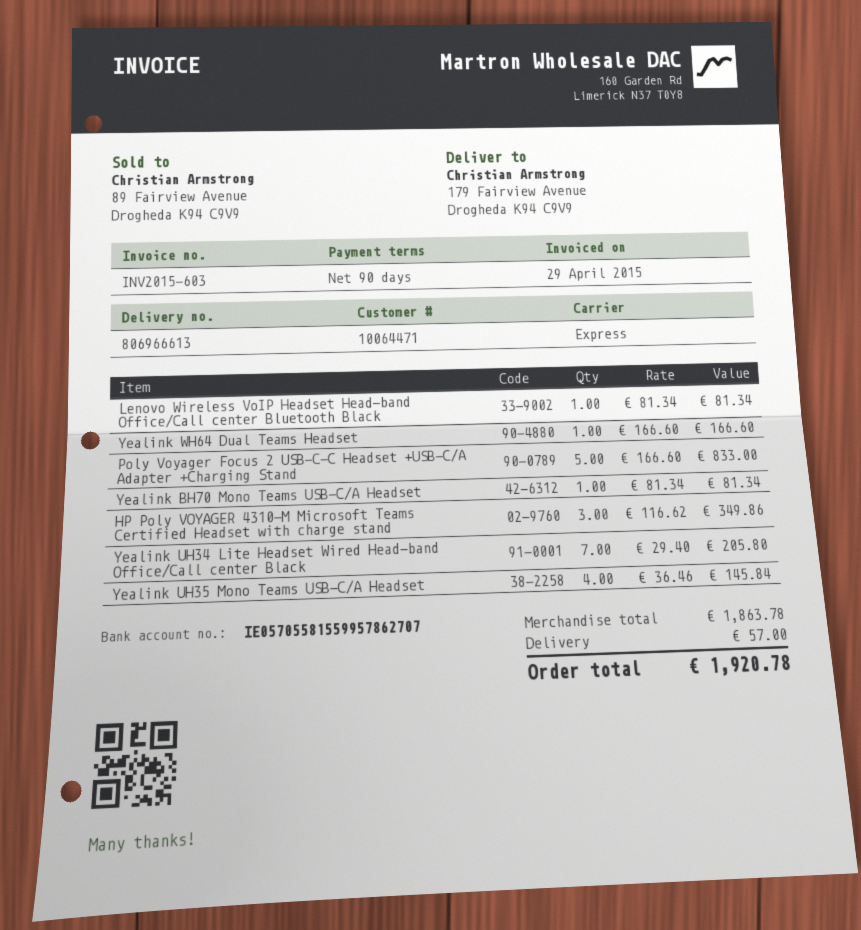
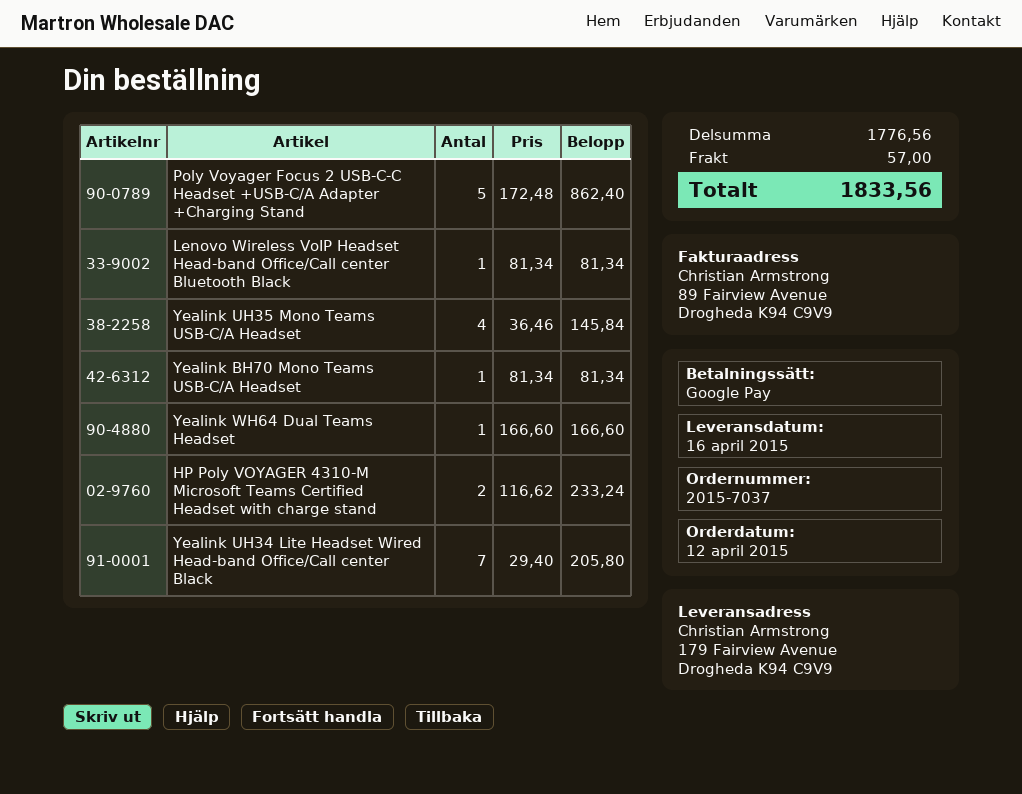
Poly Voyager Focus 2 USB-C-C Headset +USB-C/A Adapter +Charging Stand: 5 x 166.60 = 833.00 -> 5 x 172.48 = 862.40
HP Poly VOYAGER 4310-M Microsoft Teams Certified Headset with charge stand: 3 x 116.62 = 349.86 -> 2 x 116.62 = 233.24
subtotal: 1863.78 -> 1776.56
total: 1920.78 -> 1833.56

